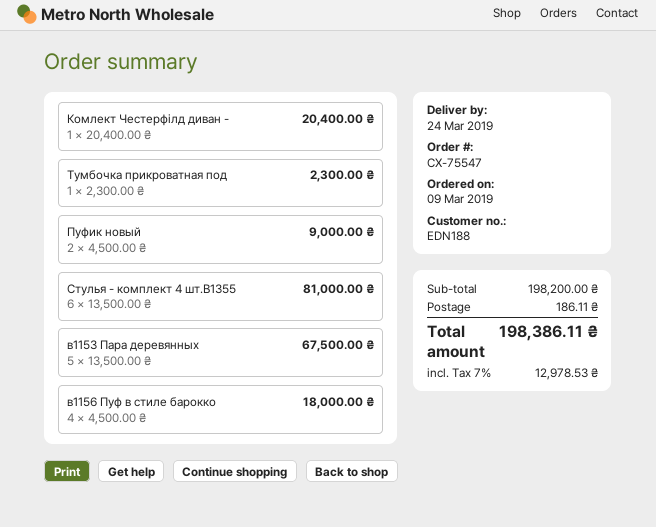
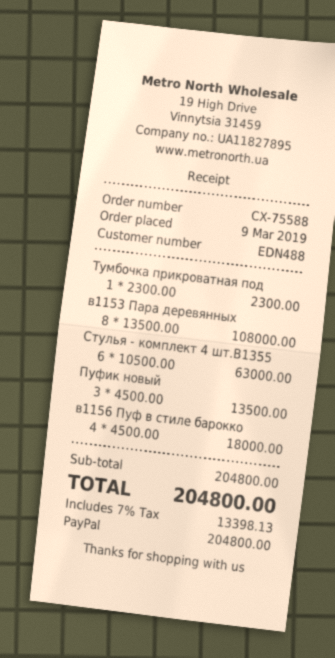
order number: CX-75547 -> CX-75588
customer number: EDN188 -> EDN488
Комлект Честерфілд диван -: 1 x 20400.00 = 20400.00 -> none
Пуфик новый: 2 x 4500.00 = 9000.00 -> 3 x 4500.00 = 13500.00
Стулья - комплект 4 шт.В1355: 6 x 13500.00 = 81000.00 -> 6 x 10500.00 = 63000.00
в1153 Пара деревянных: 5 x 13500.00 = 67500.00 -> 8 x 13500.00 = 108000.00
subtotal: 198200.00 -> 204800.00
shipping: 186.11 -> none
tax: 7% = 12978.53 -> 7% = 13398.13
total: 198386.11 -> 204800.00

